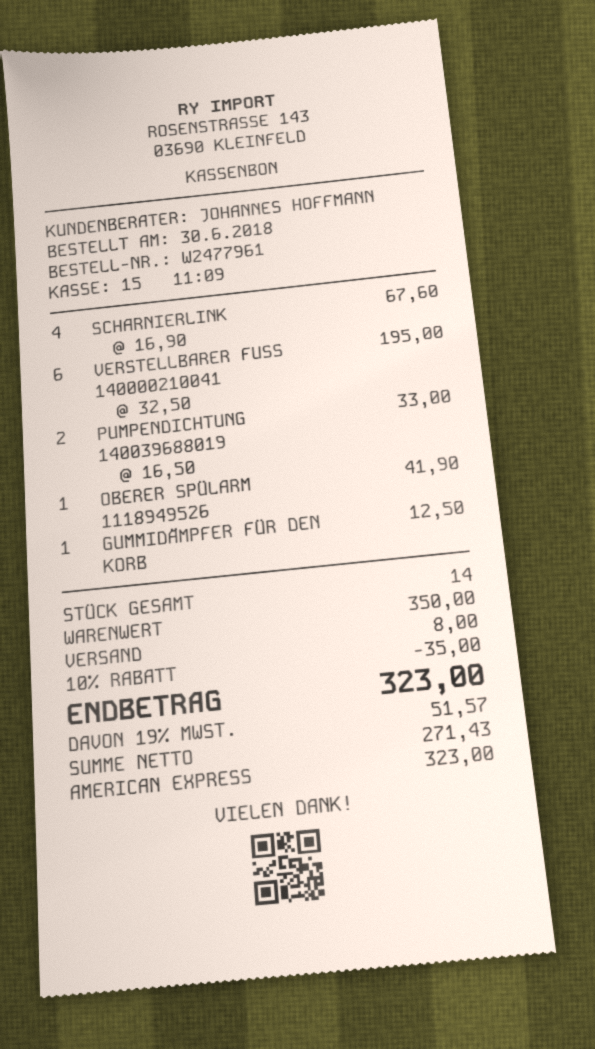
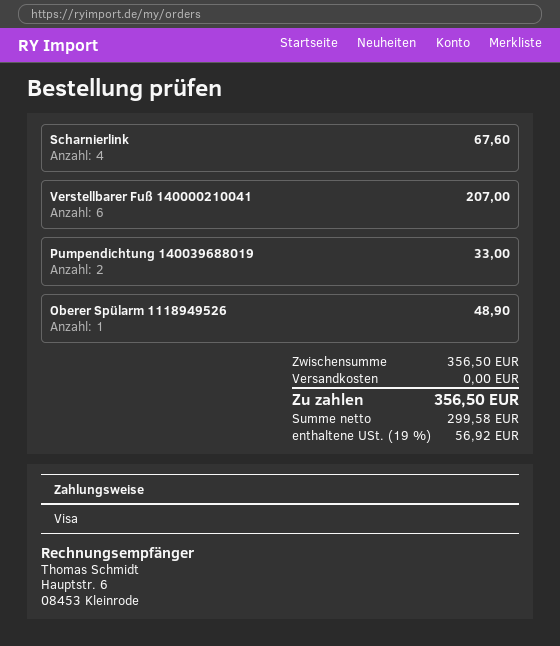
payment method: American Express -> Visa
VERSTELLBARER FUSS 140000210041: 6 for 195.00 -> 6 for 207.00
OBERER SPÜLARM 1118949526: 1 for 41.90 -> 1 for 48.90
GUMMIDÄMPFER FÜR DEN KORB: 1 for 12.50 -> none
subtotal: 350.00 -> 356.50
discount: 10% = 35.00 -> none
shipping: 8.00 -> 0.00
net: 271.43 -> 299.58
tax: 19% = 51.57 -> 19% = 56.92
total: 323.00 -> 356.50

